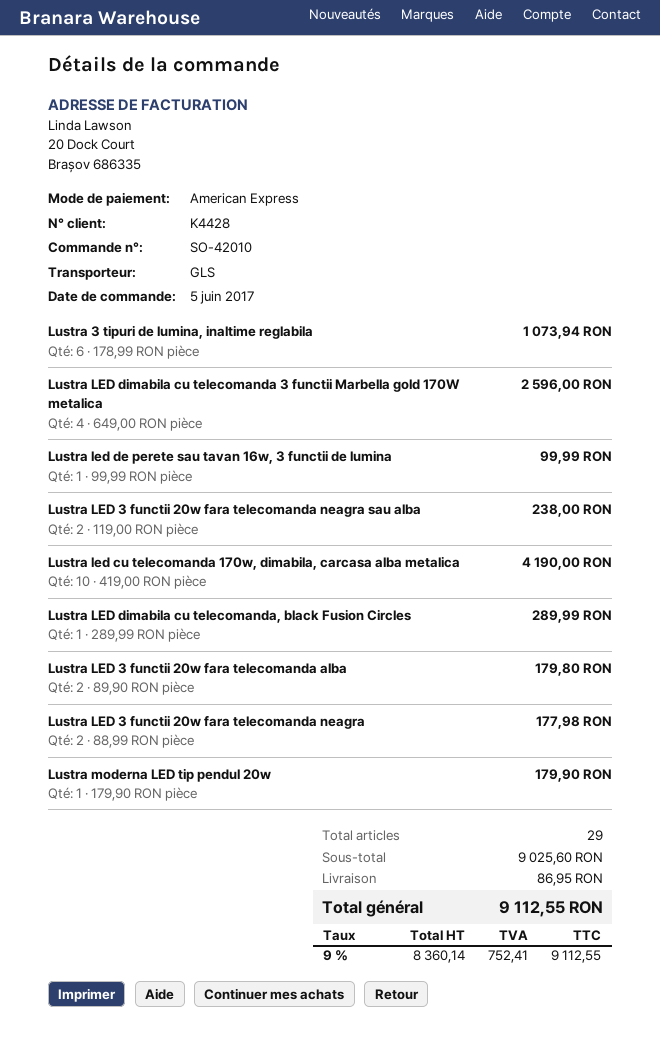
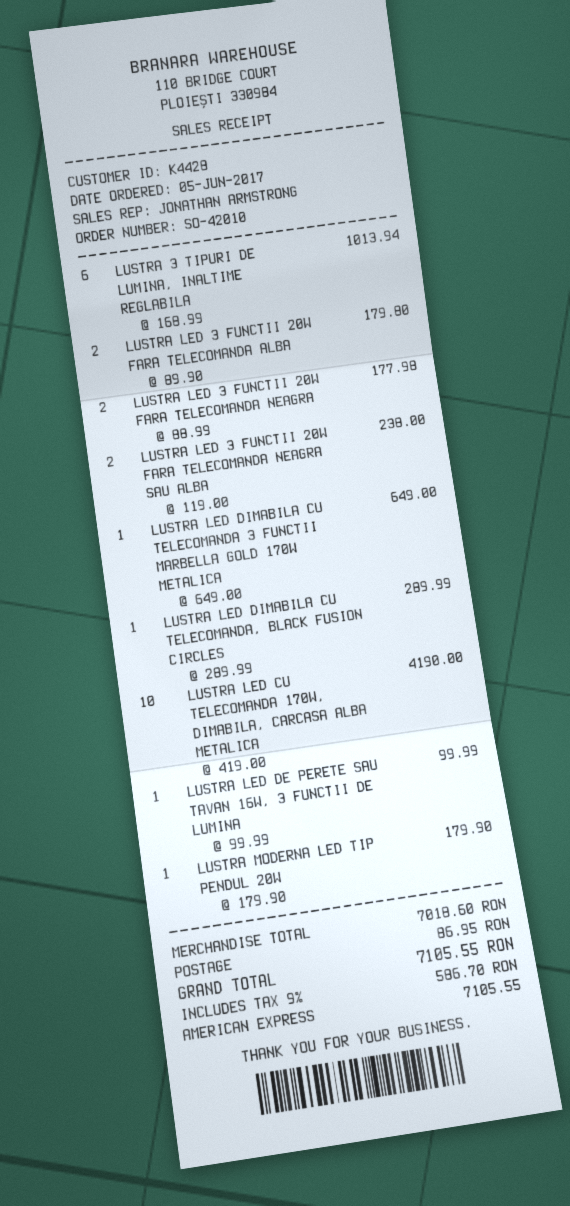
Lustra 3 tipuri de lumina, inaltime reglabila: 6 x 178.99 = 1073.94 -> 6 x 168.99 = 1013.94
Lustra LED dimabila cu telecomanda 3 functii Marbella gold 170W metalica: 4 x 649.00 = 2596.00 -> 1 x 649.00 = 649.00
subtotal: 9025.60 -> 7018.60
tax: 9% = 752.41 -> 9% = 586.70
total: 9112.55 -> 7105.55

